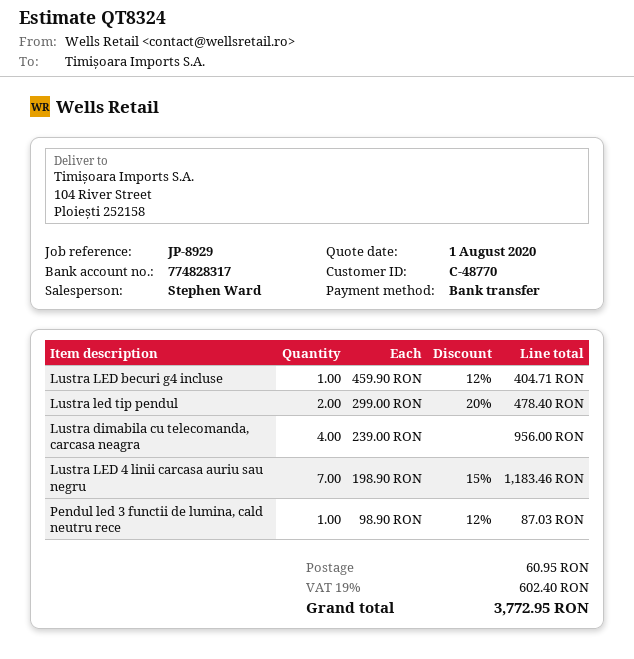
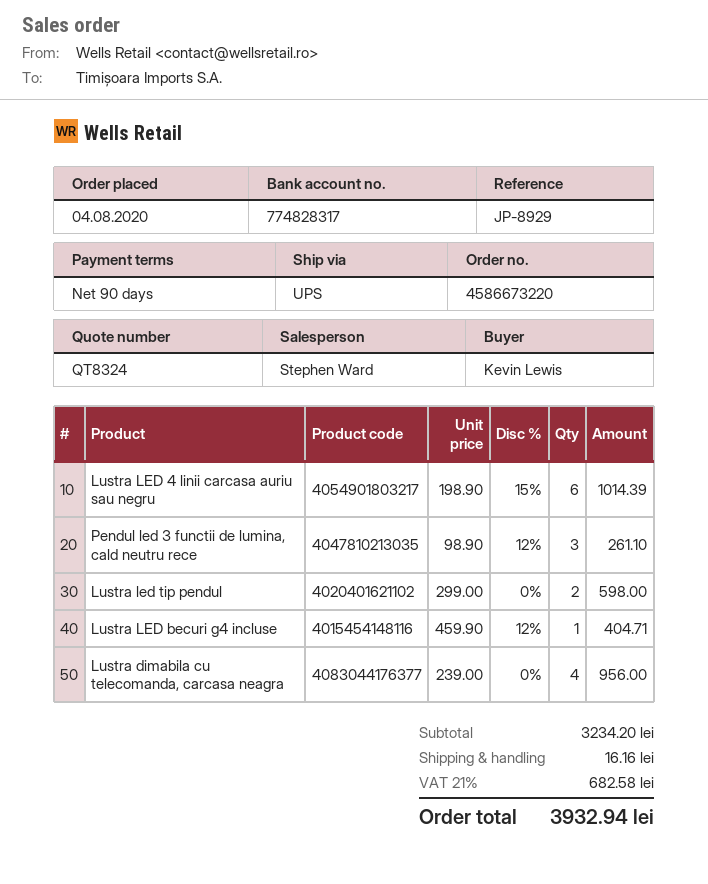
Lustra led tip pendul: 2 x 299.00 - 20% = 478.40 -> 2 x 299.00 = 598.00
Lustra LED 4 linii carcasa auriu sau negru: 7 x 198.90 - 15% = 1183.46 -> 6 x 198.90 - 15% = 1014.39
Pendul led 3 functii de lumina, cald neutru rece: 1 x 98.90 - 12% = 87.03 -> 3 x 98.90 - 12% = 261.10
shipping: 60.95 -> 16.16
tax: 19% = 602.40 -> 21% = 682.58
total: 3772.95 -> 3932.94

